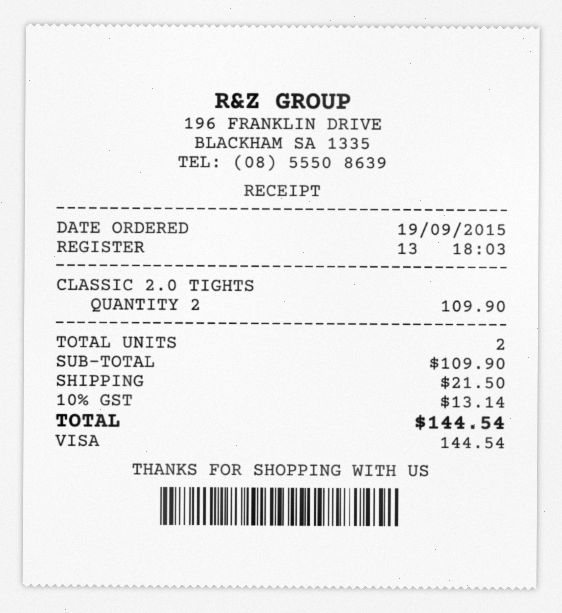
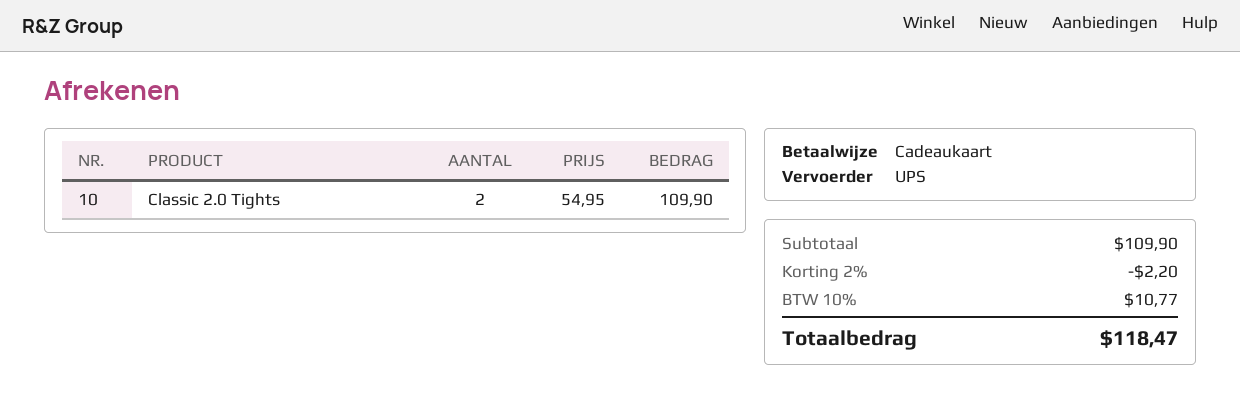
payment method: Visa -> gift card
discount: none -> 2% = 2.20
shipping: 21.50 -> none
tax: 10% = 13.14 -> 10% = 10.77
total: 144.54 -> 118.47

